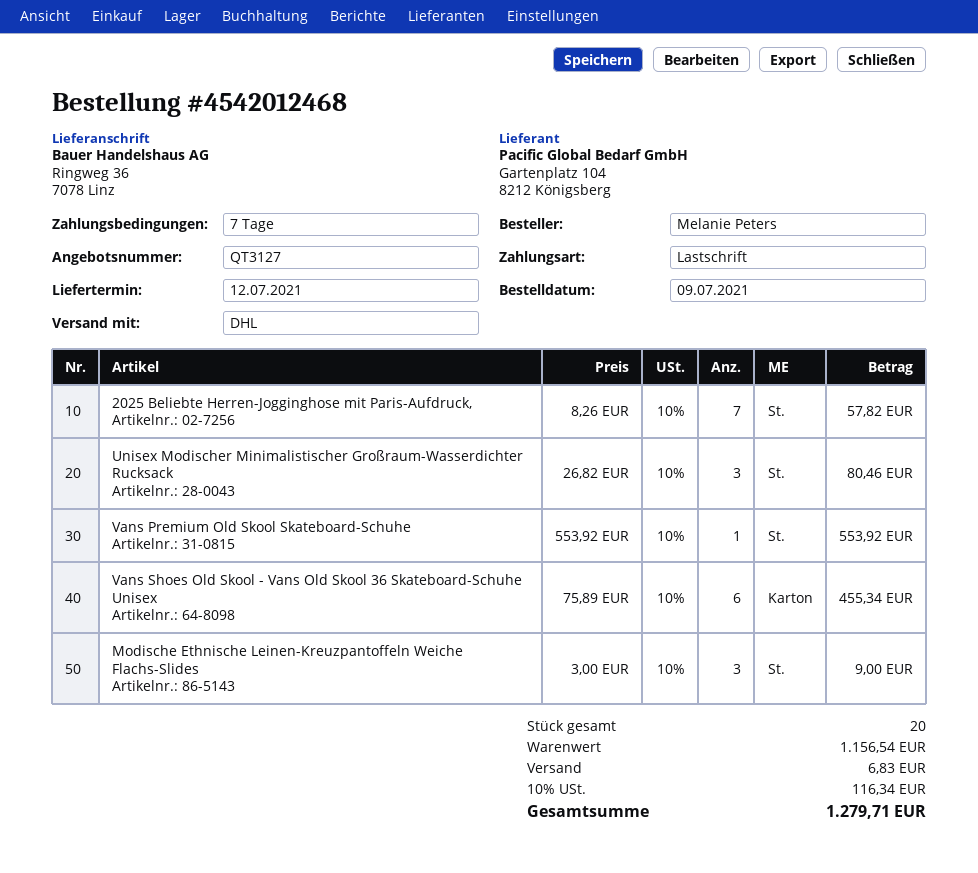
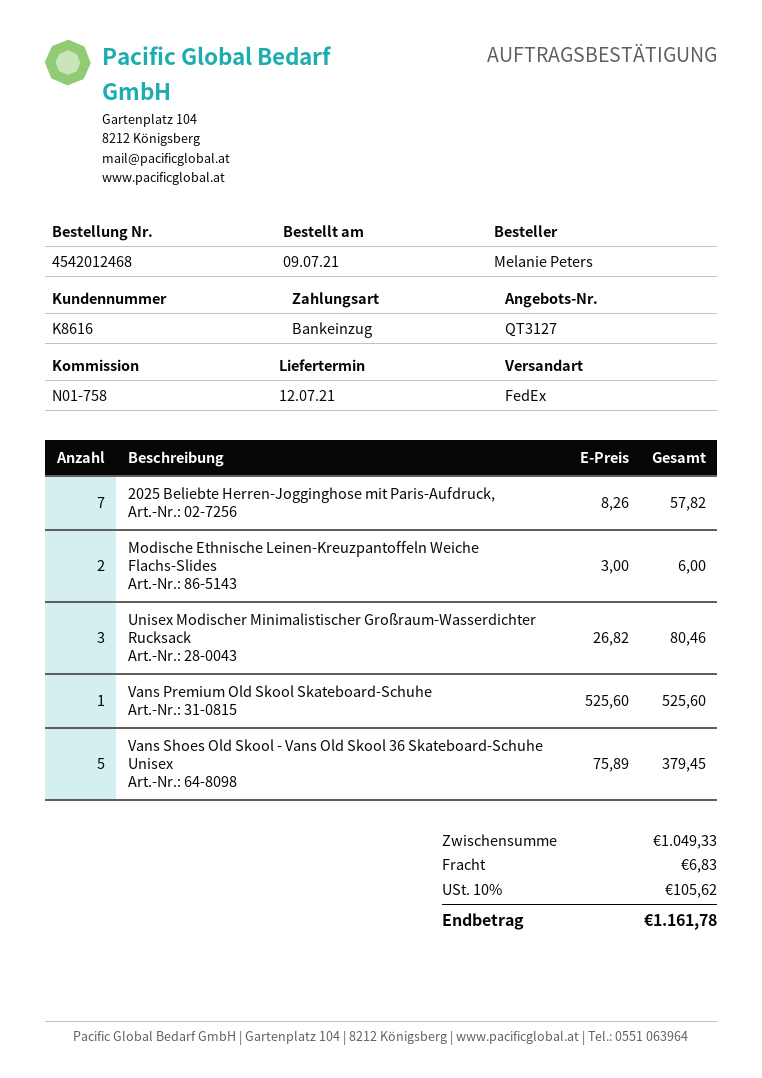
shipping method: DHL -> FedEx
Vans Premium Old Skool Skateboard-Schuhe: 1 x 553.92 = 553.92 -> 1 x 525.60 = 525.60
Vans Shoes Old Skool - Vans Old Skool 36 Skateboard-Schuhe Unisex: 6 x 75.89 = 455.34 -> 5 x 75.89 = 379.45
Modische Ethnische Leinen-Kreuzpantoffeln Weiche Flachs-Slides: 3 x 3.00 = 9.00 -> 2 x 3.00 = 6.00
subtotal: 1156.54 -> 1049.33
tax: 10% = 116.34 -> 10% = 105.62
total: 1279.71 -> 1161.78

